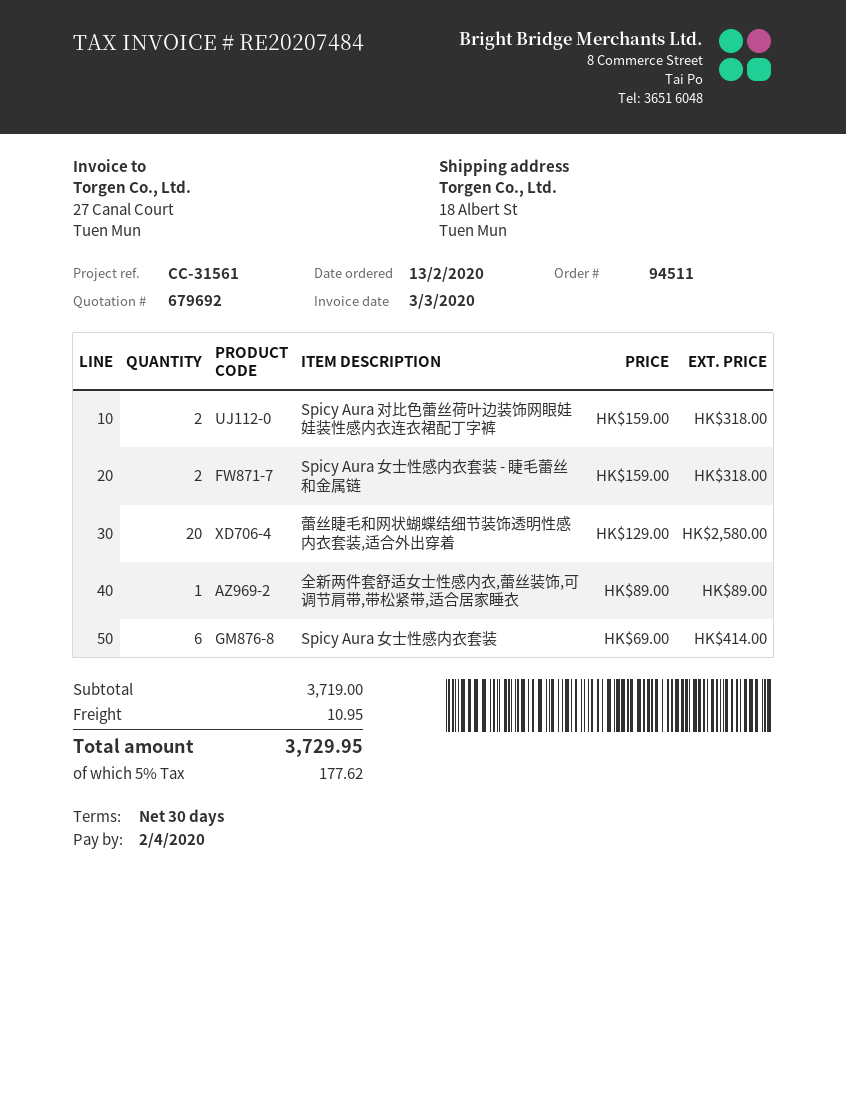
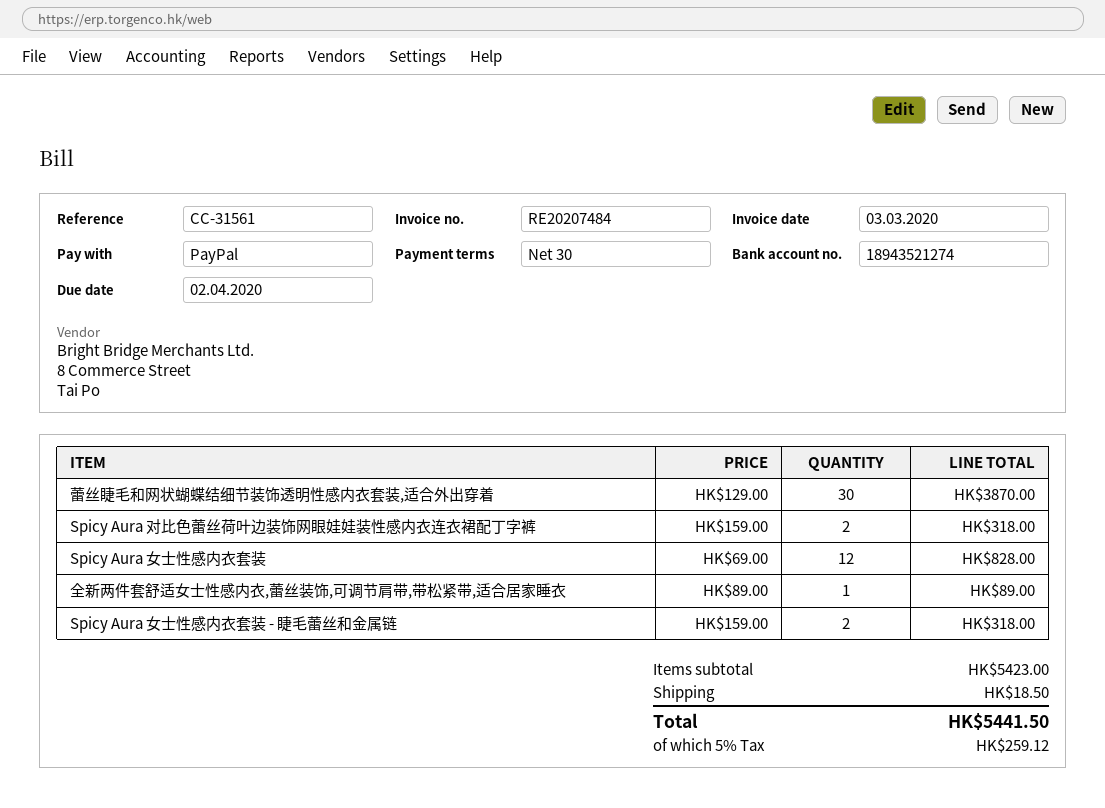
蕾丝睫毛和网状蝴蝶结细节装饰透明性感内衣套装,适合外出穿着: 20 x 129.00 = 2580.00 -> 30 x 129.00 = 3870.00
Spicy Aura 女士性感内衣套装: 6 x 69.00 = 414.00 -> 12 x 69.00 = 828.00
subtotal: 3719.00 -> 5423.00
shipping: 10.95 -> 18.50
tax: 5% = 177.62 -> 5% = 259.12
total: 3729.95 -> 5441.50

